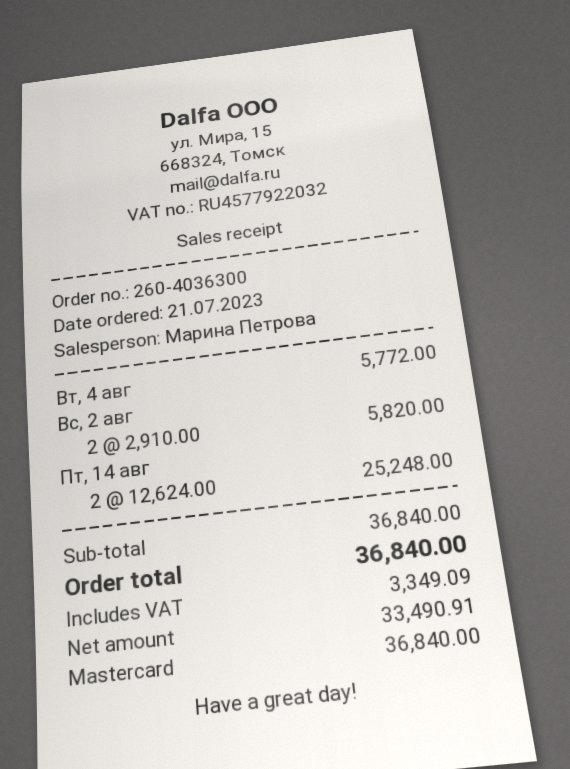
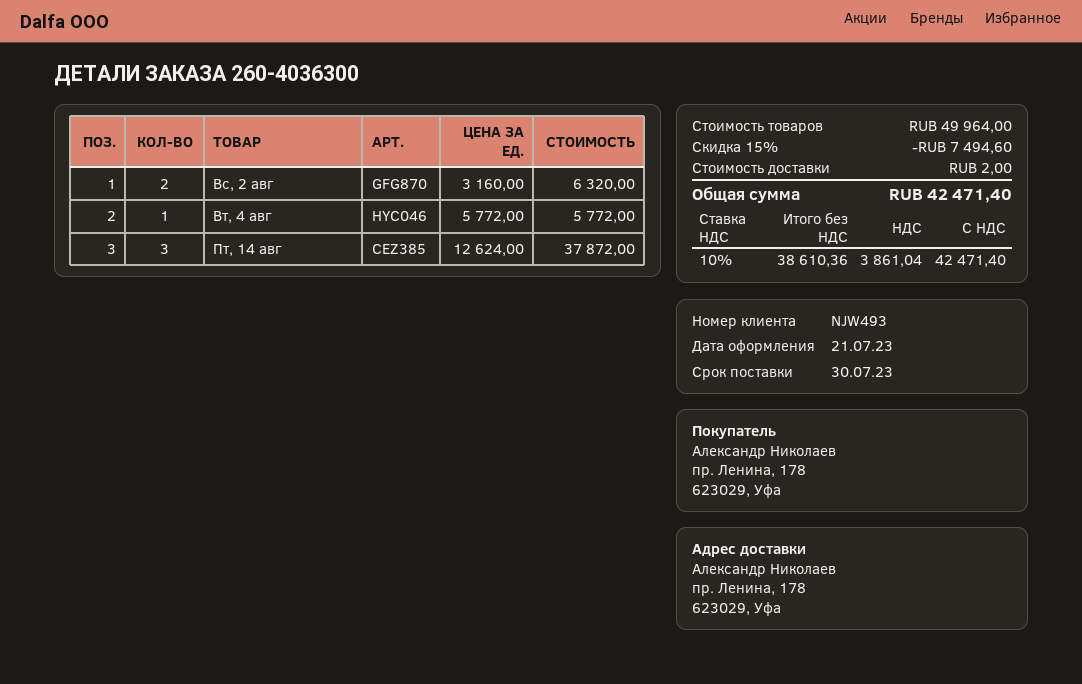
Вс, 2 авг: 2 x 2910.00 = 5820.00 -> 2 x 3160.00 = 6320.00
Пт, 14 авг: 2 x 12624.00 = 25248.00 -> 3 x 12624.00 = 37872.00
subtotal: 36840.00 -> 49964.00
discount: none -> 15% = 7494.60
shipping: none -> 2.00
net: 33490.91 -> 38610.36
tax: 3349.09 -> 3861.04
total: 36840.00 -> 42471.40

